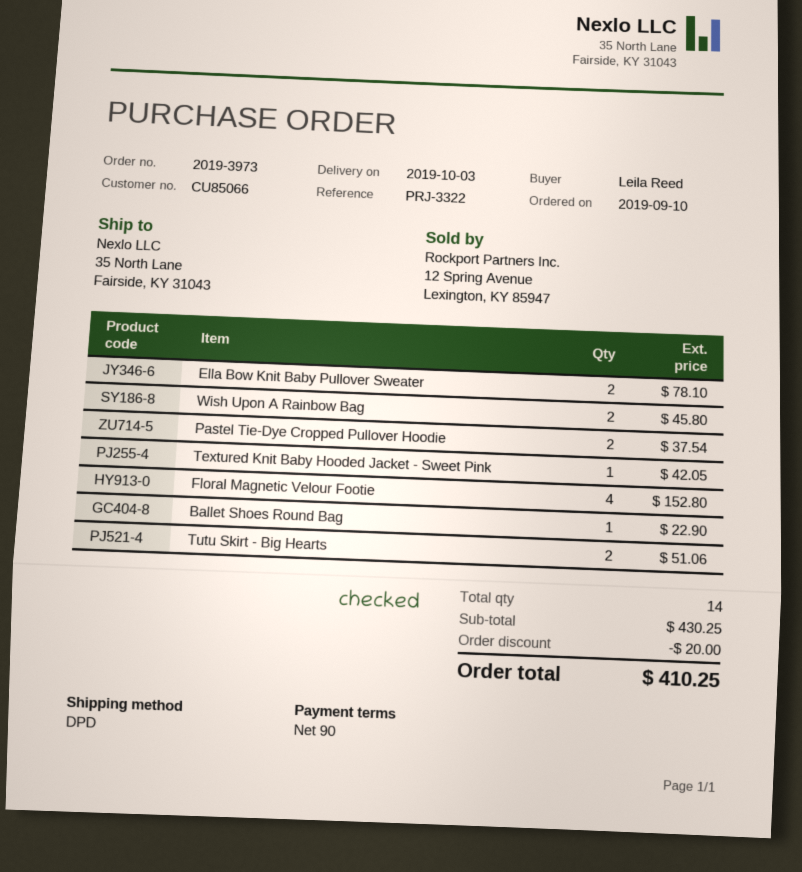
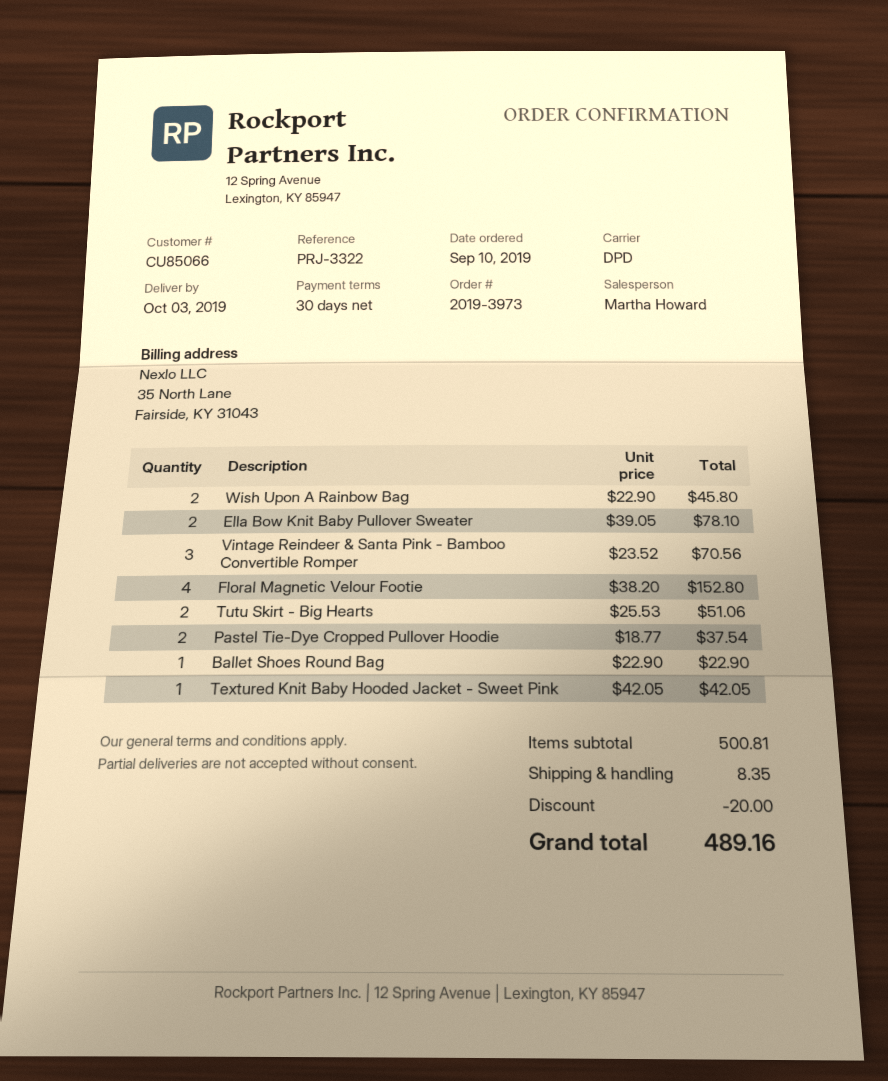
payment terms: 90 days -> 30 days
Vintage Reindeer & Santa Pink - Bamboo Convertible Romper: none -> 3 for 70.56
subtotal: 430.25 -> 500.81
shipping: none -> 8.35
total: 410.25 -> 489.16

